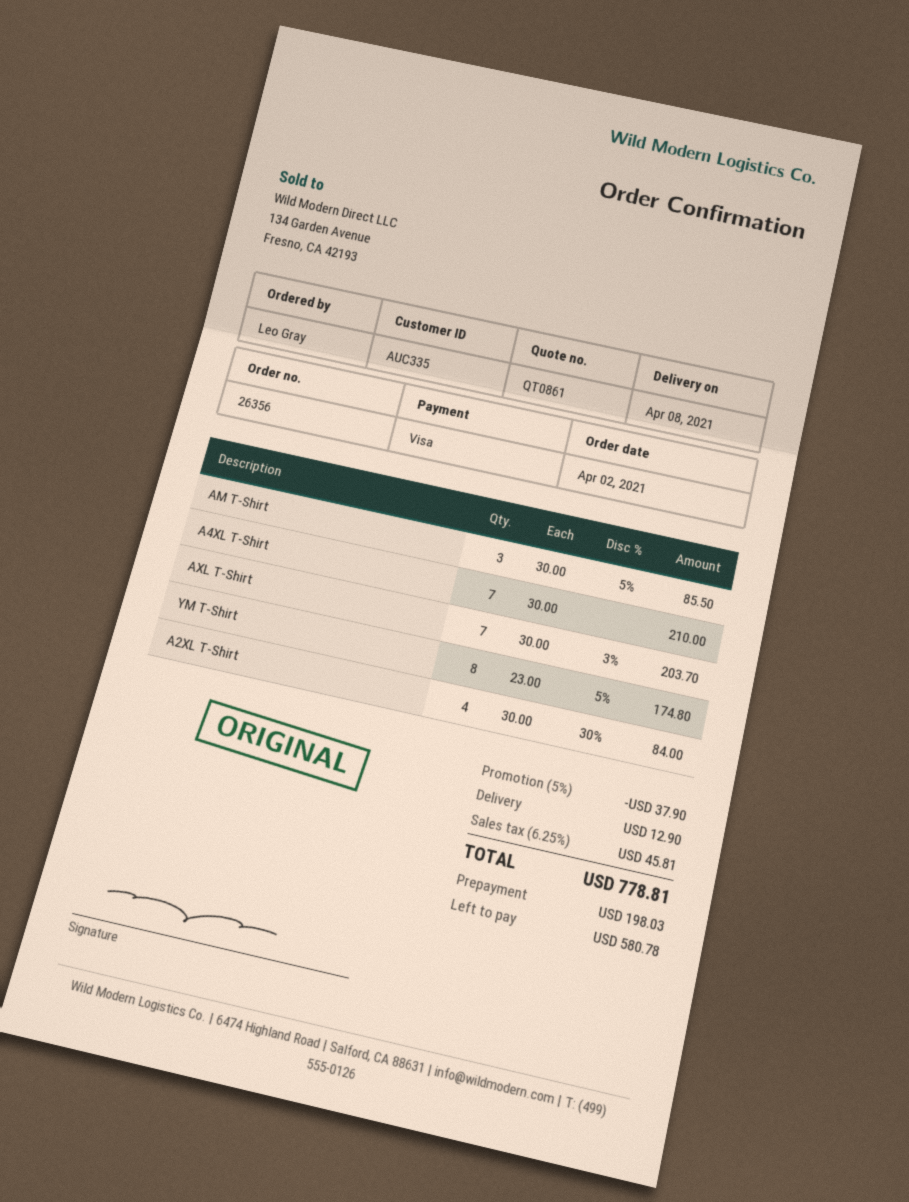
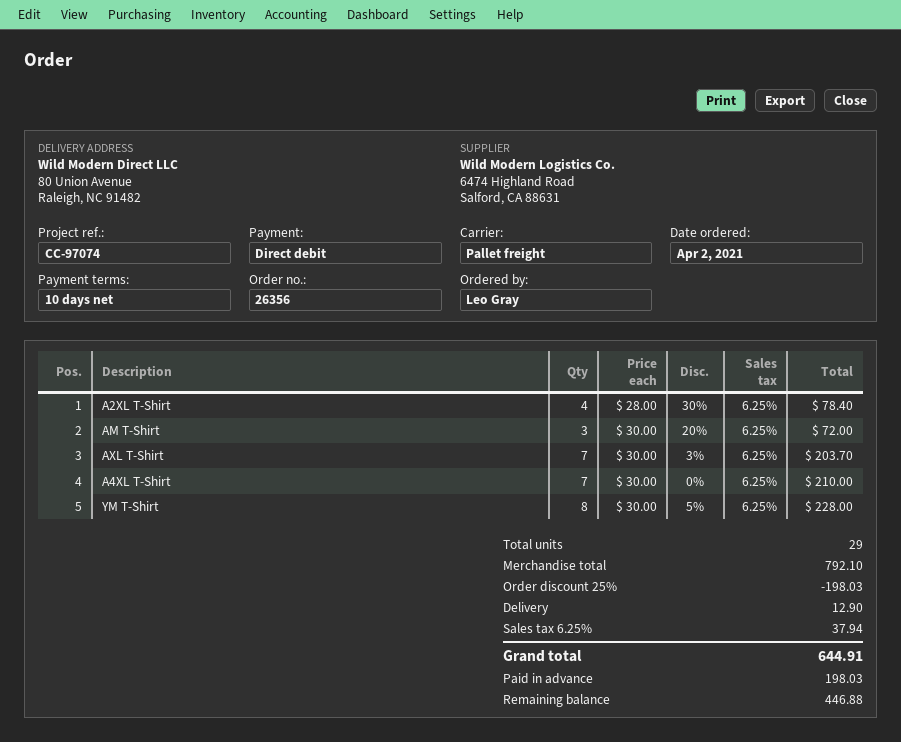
payment method: Visa -> direct debit
AM T-Shirt: 3 x 30.00 - 5% = 85.50 -> 3 x 30.00 - 20% = 72.00
YM T-Shirt: 8 x 23.00 - 5% = 174.80 -> 8 x 30.00 - 5% = 228.00
A2XL T-Shirt: 4 x 30.00 - 30% = 84.00 -> 4 x 28.00 - 30% = 78.40
discount: 5% = 37.90 -> 25% = 198.03
tax: 6.25% = 45.81 -> 6.25% = 37.94
total: 778.81 -> 644.91
balance: 580.78 -> 446.88

